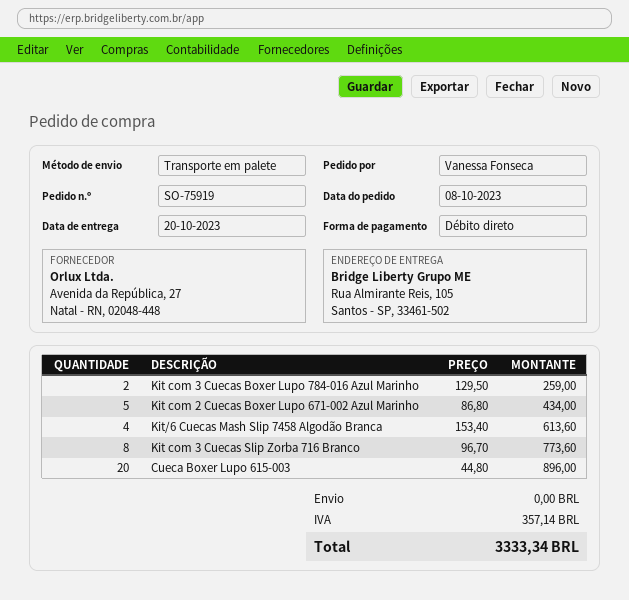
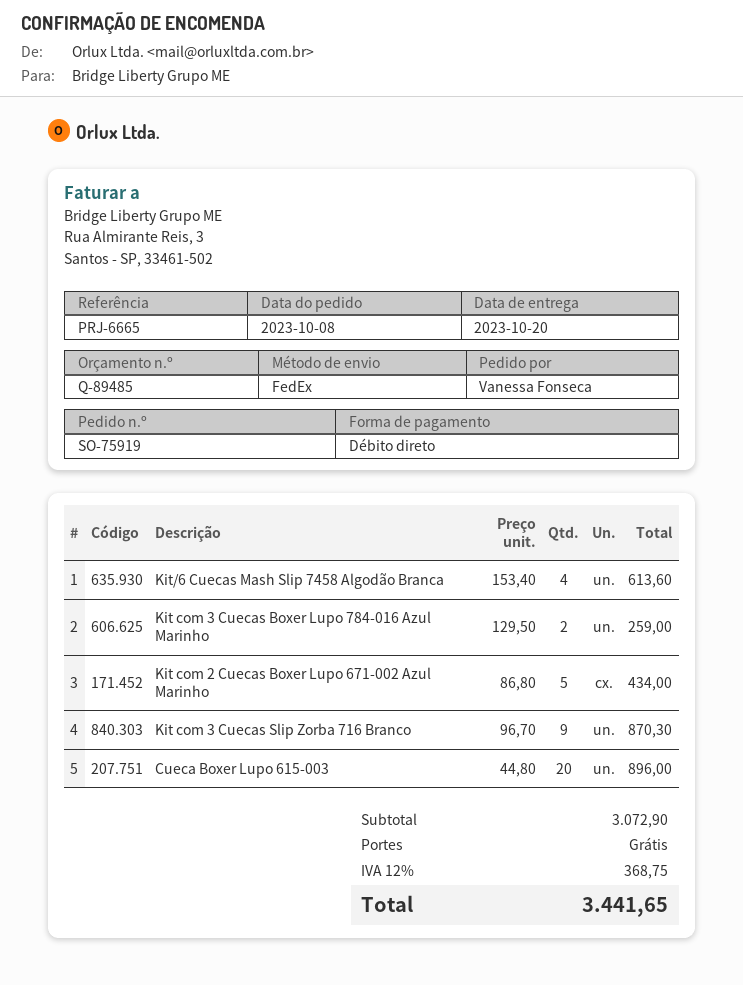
shipping method: pallet freight -> FedEx
Kit com 3 Cuecas Slip Zorba 716 Branco: 8 x 96.70 = 773.60 -> 9 x 96.70 = 870.30
tax: 357.14 -> 368.75
total: 3333.34 -> 3441.65

